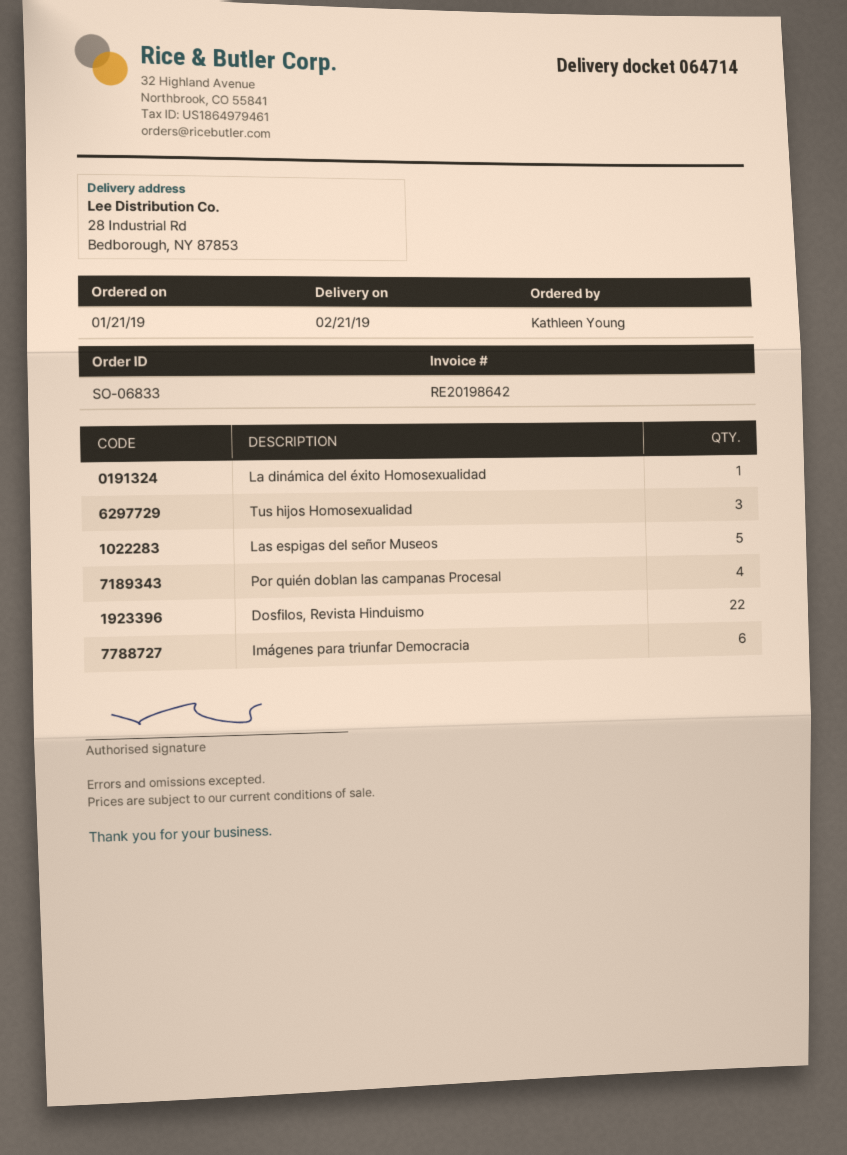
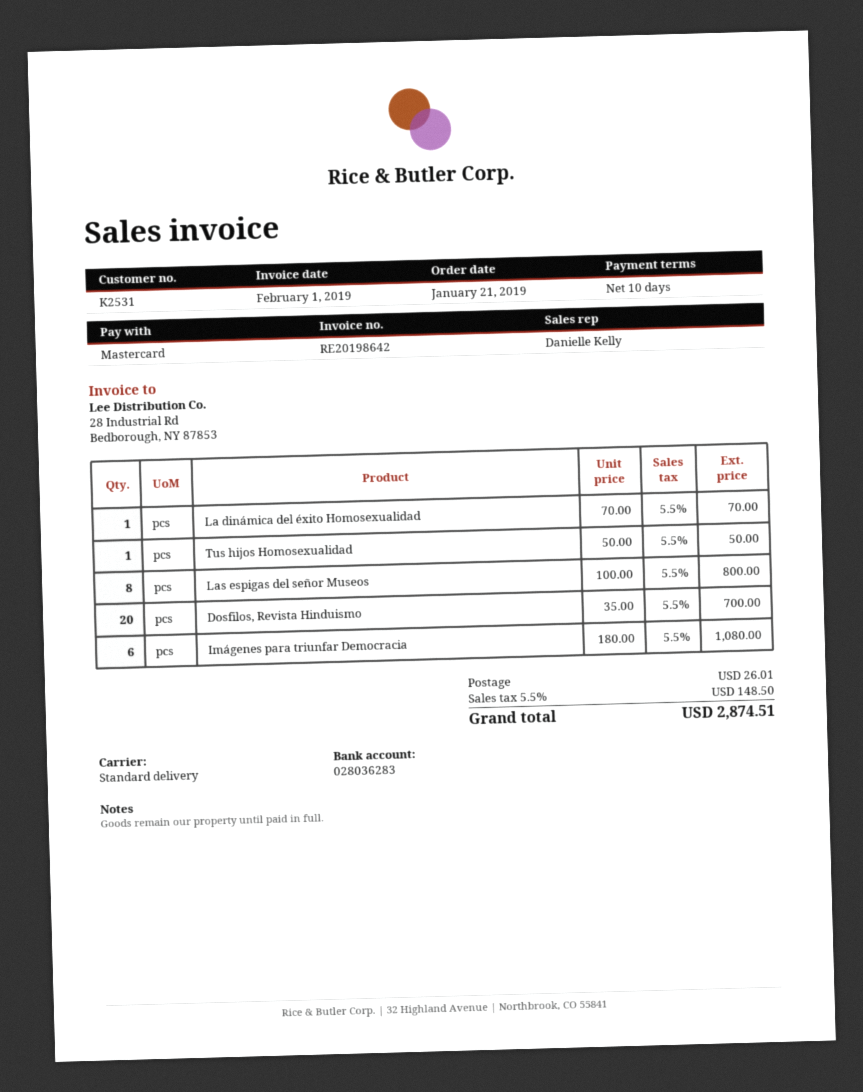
Tus hijos Homosexualidad: 3 -> 1
Las espigas del señor Museos: 5 -> 8
Por quién doblan las campanas Procesal: 4 -> none
Dosfilos, Revista Hinduismo: 22 -> 20

